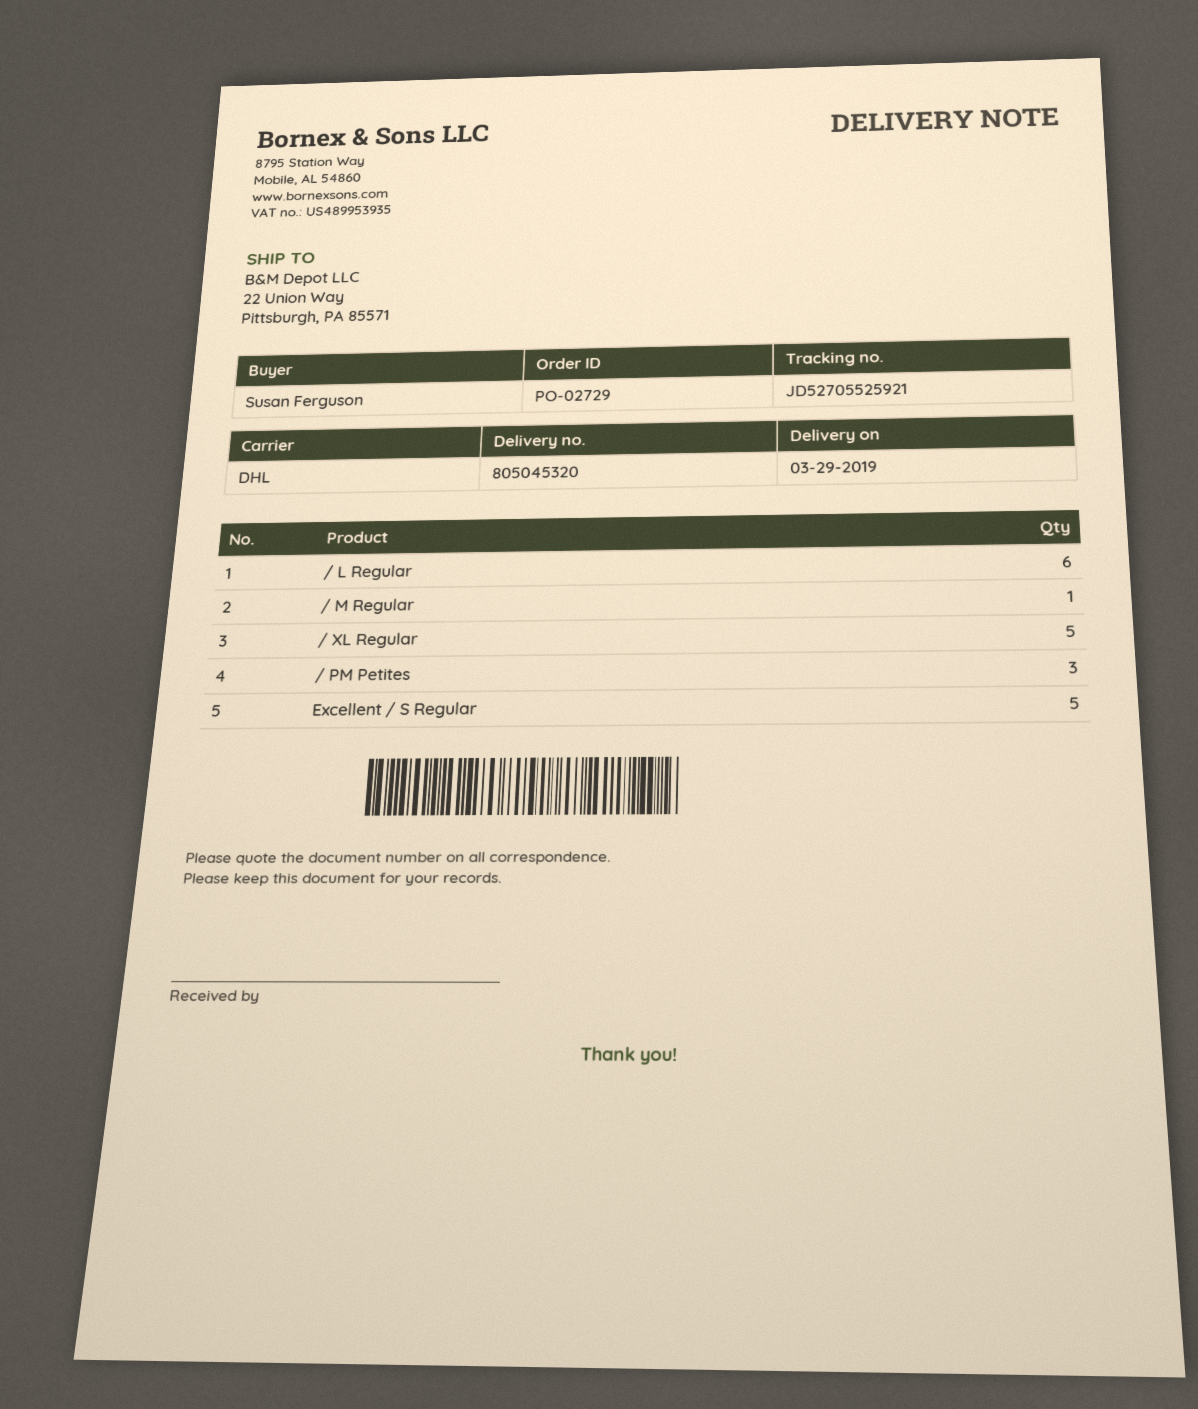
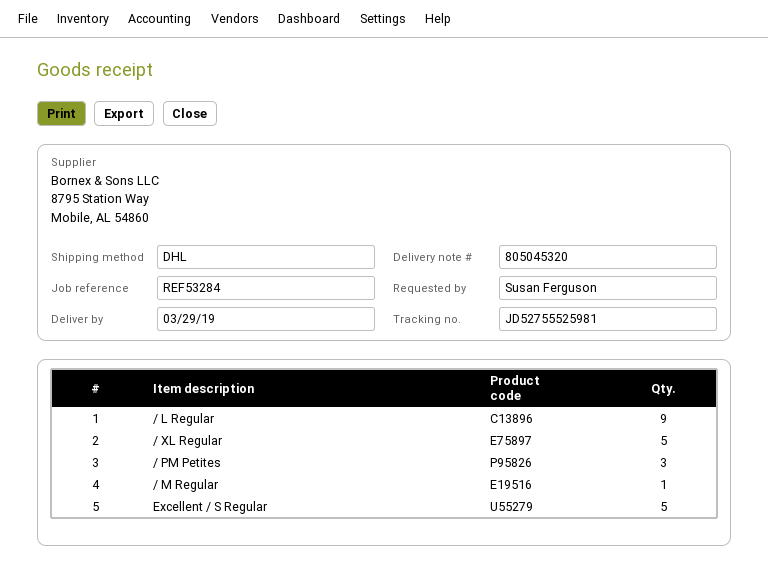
tracking number: JD52705525921 -> JD52755525981
/ L Regular: 6 -> 9

